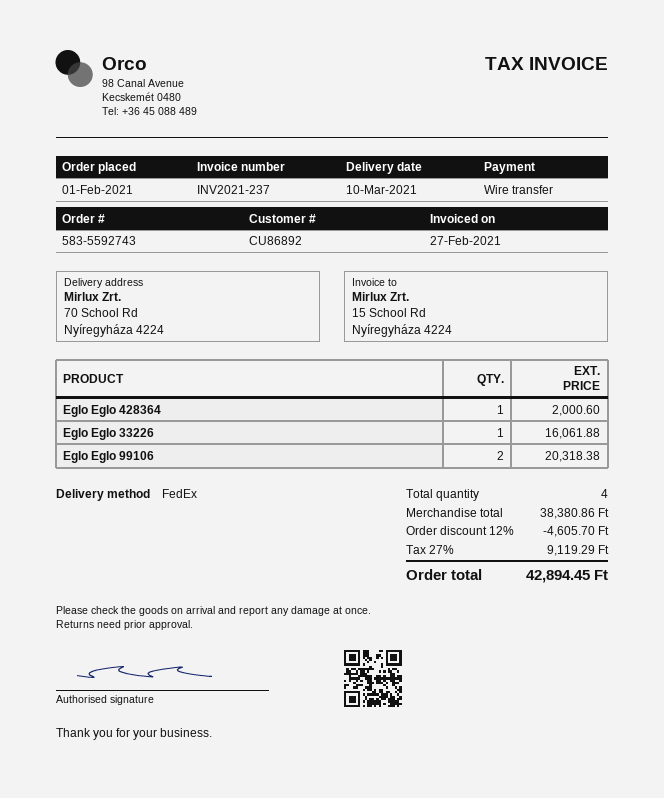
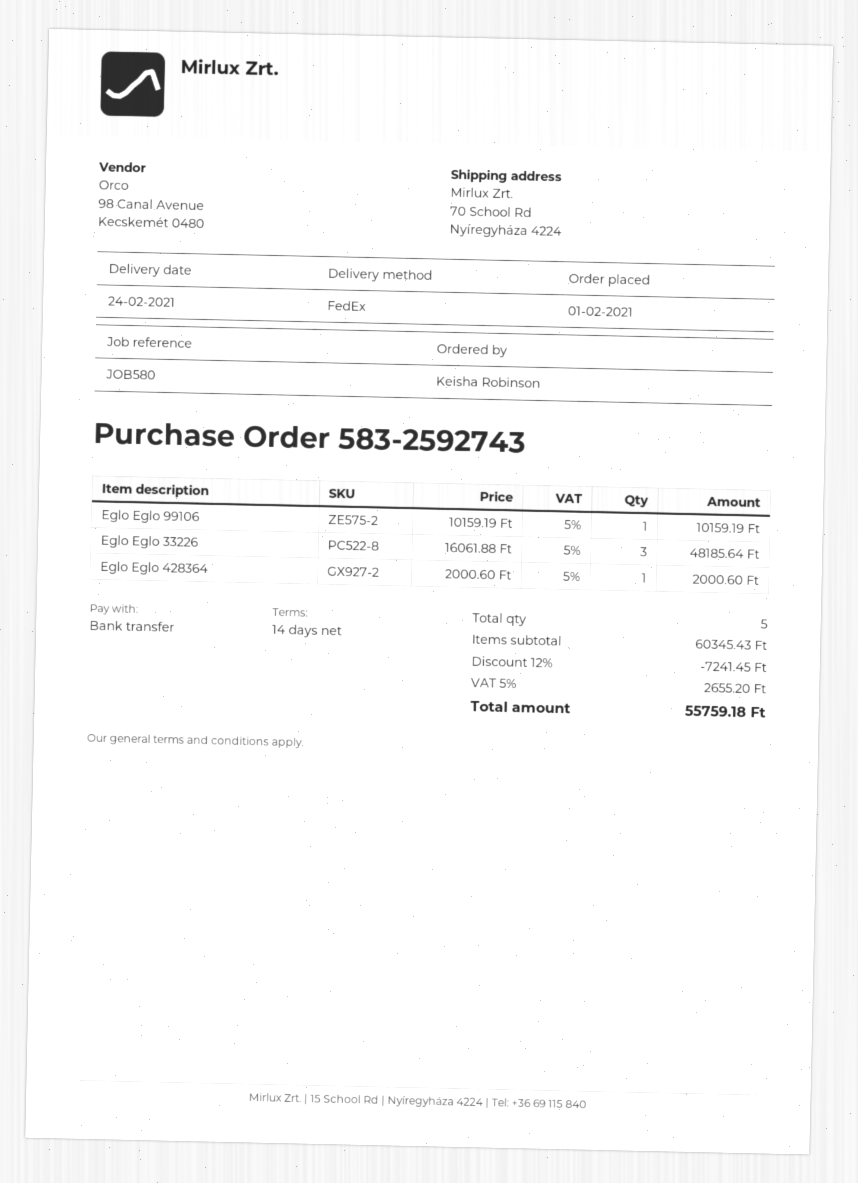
order number: 583-5592743 -> 583-2592743
delivery date: 2021-03-10 -> 2021-02-24
Eglo Eglo 33226: 1 for 16061.88 -> 3 for 48185.64
Eglo Eglo 99106: 2 for 20318.38 -> 1 for 10159.19
total quantity: 4 -> 5
subtotal: 38380.86 -> 60345.43
discount: 12% = 4605.70 -> 12% = 7241.45
tax: 27% = 9119.29 -> 5% = 2655.20
total: 42894.45 -> 55759.18

